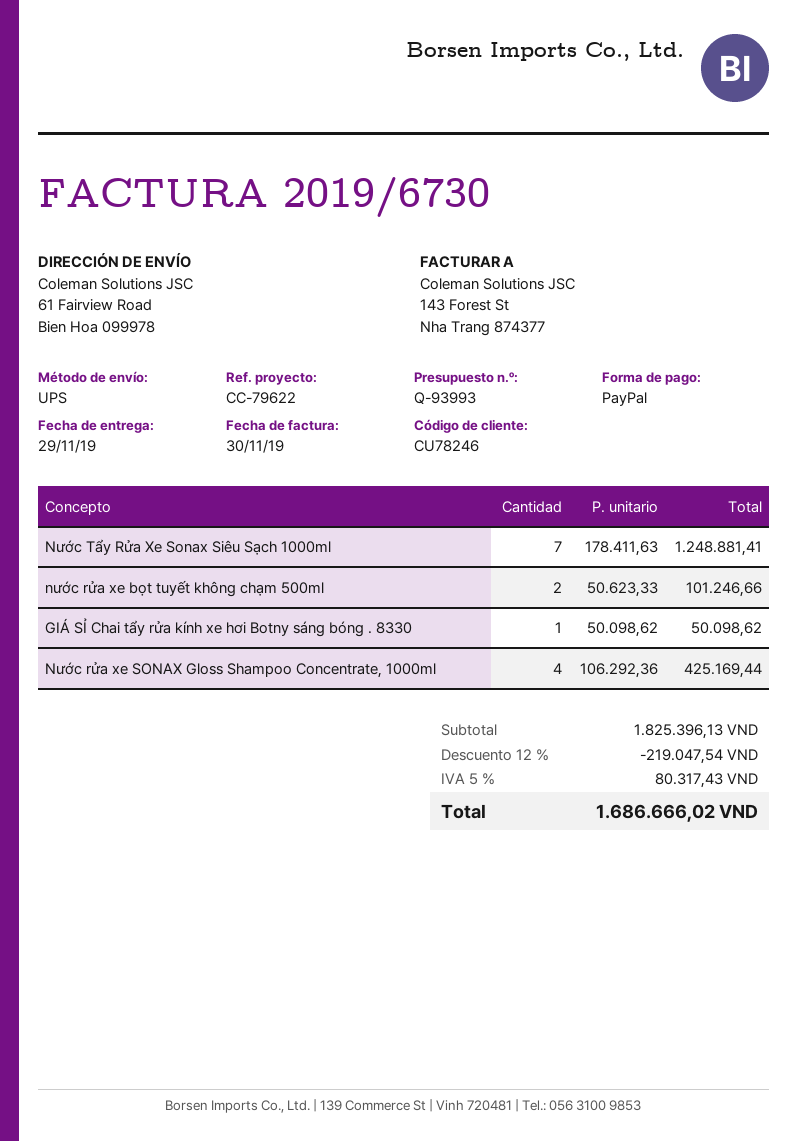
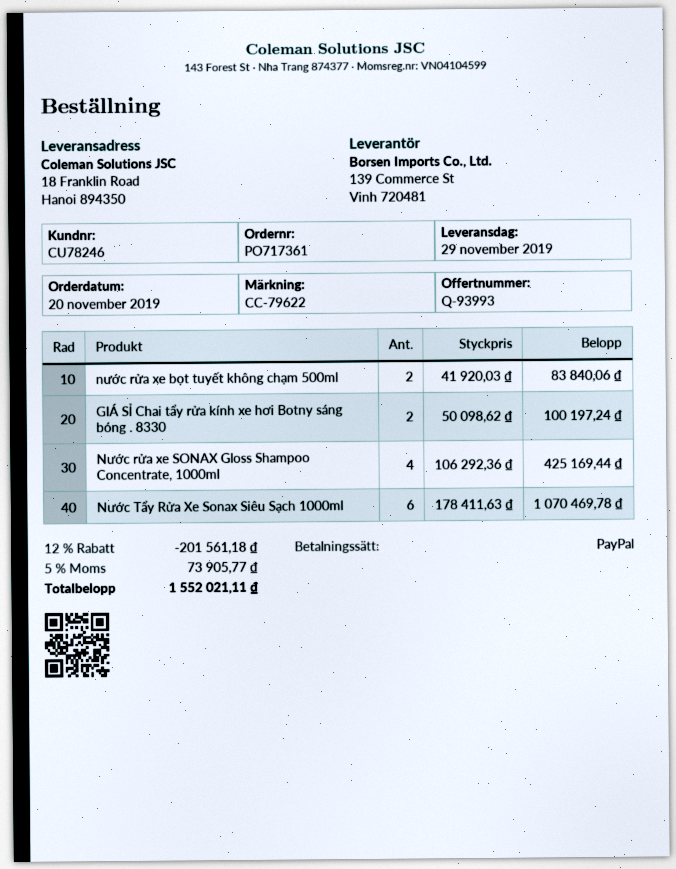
ship to: 61 Fairview Road, Bien Hoa 099978 -> 18 Franklin Road, Hanoi 894350
Nước Tẩy Rửa Xe Sonax Siêu Sạch 1000ml: 7 x 178411.63 = 1248881.41 -> 6 x 178411.63 = 1070469.78
nước rửa xe bọt tuyết không chạm 500ml: 2 x 50623.33 = 101246.66 -> 2 x 41920.03 = 83840.06
GIÁ SỈ Chai tẩy rửa kính xe hơi Botny sáng bóng . 8330: 1 x 50098.62 = 50098.62 -> 2 x 50098.62 = 100197.24
discount: 12% = 219047.54 -> 12% = 201561.18
tax: 5% = 80317.43 -> 5% = 73905.77
total: 1686666.02 -> 1552021.11

